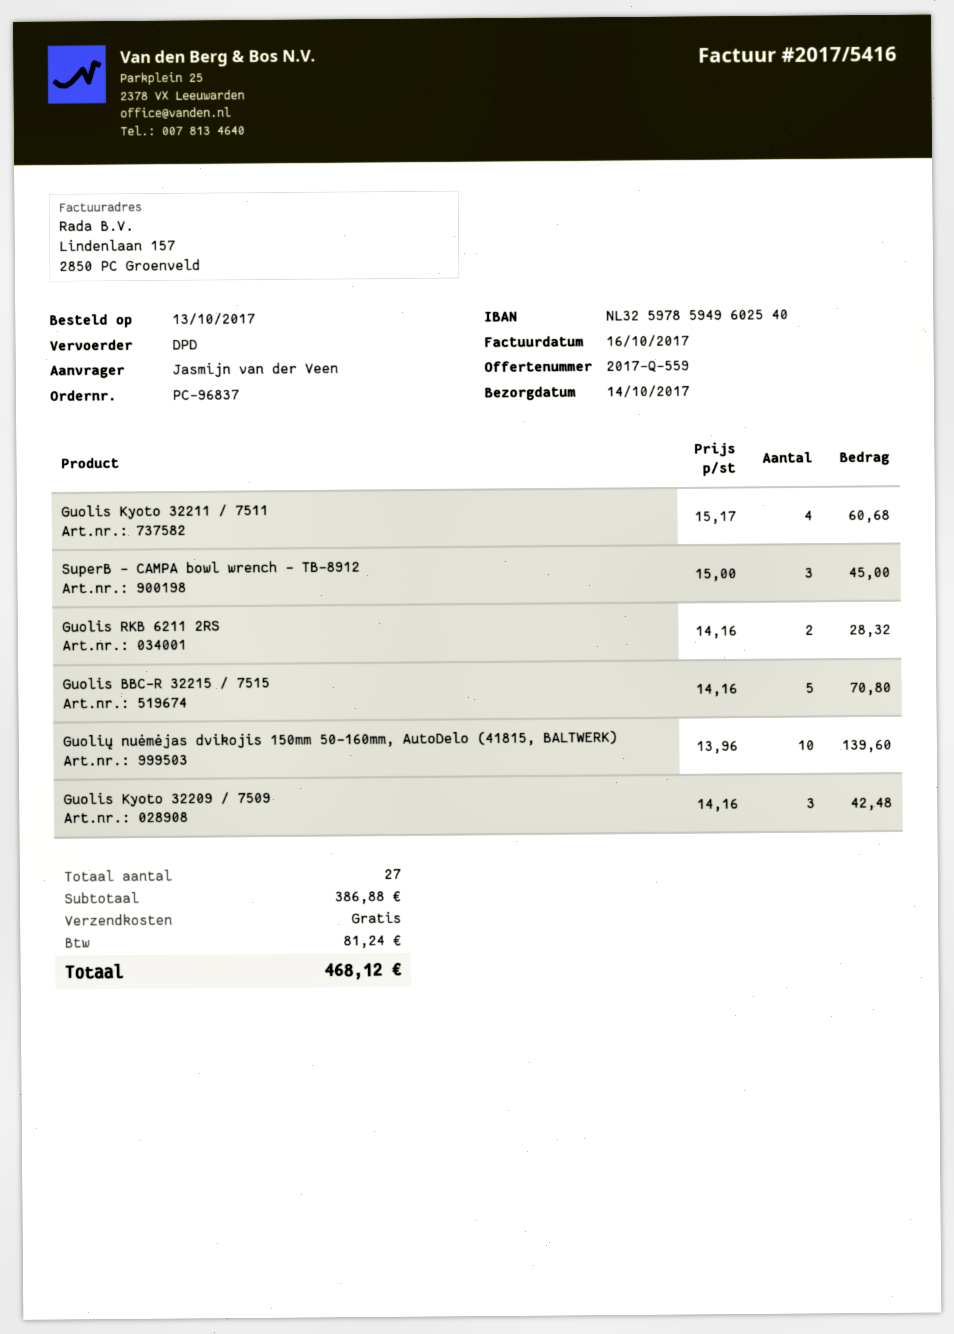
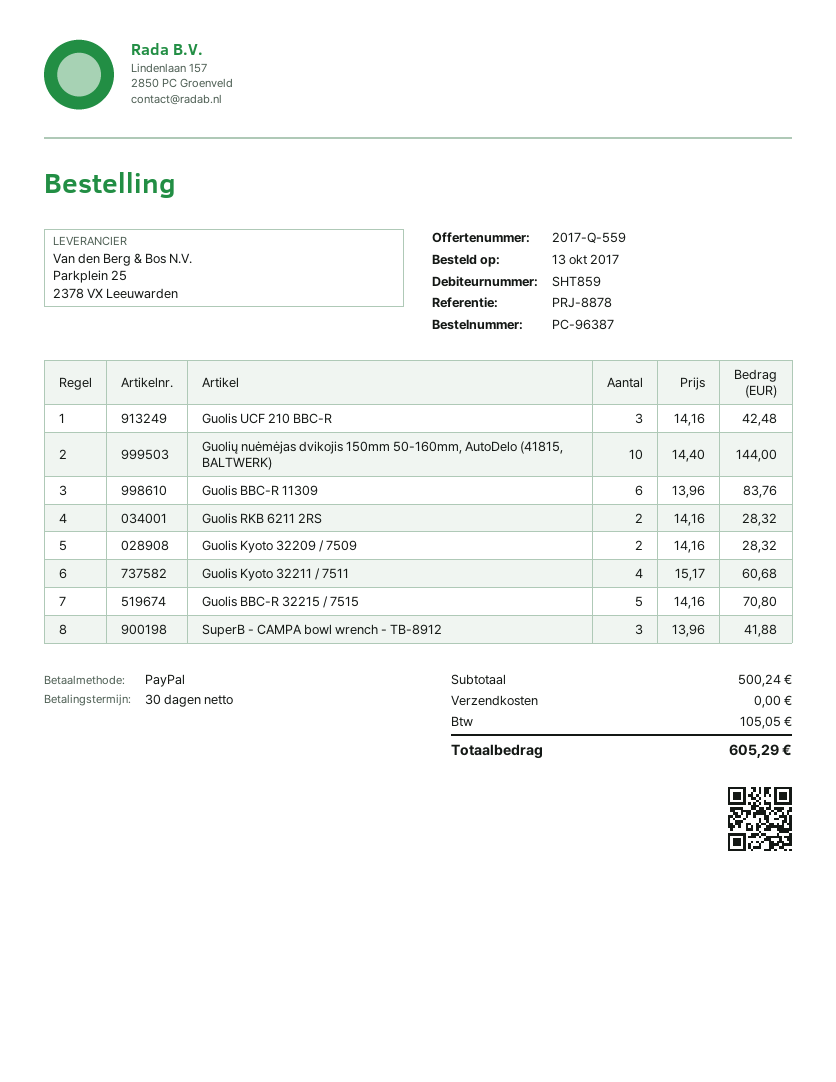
order number: PC-96837 -> PC-96387
SuperB - CAMPA bowl wrench - TB-8912: 3 x 15.00 = 45.00 -> 3 x 13.96 = 41.88
Guolių nuėmėjas dvikojis 150mm 50-160mm, AutoDelo (41815, BALTWERK): 10 x 13.96 = 139.60 -> 10 x 14.40 = 144.00
Guolis Kyoto 32209 / 7509: 3 x 14.16 = 42.48 -> 2 x 14.16 = 28.32
Guolis UCF 210 BBC-R: none -> 3 x 14.16 = 42.48
Guolis BBC-R 11309: none -> 6 x 13.96 = 83.76
subtotal: 386.88 -> 500.24
tax: 81.24 -> 105.05
total: 468.12 -> 605.29

